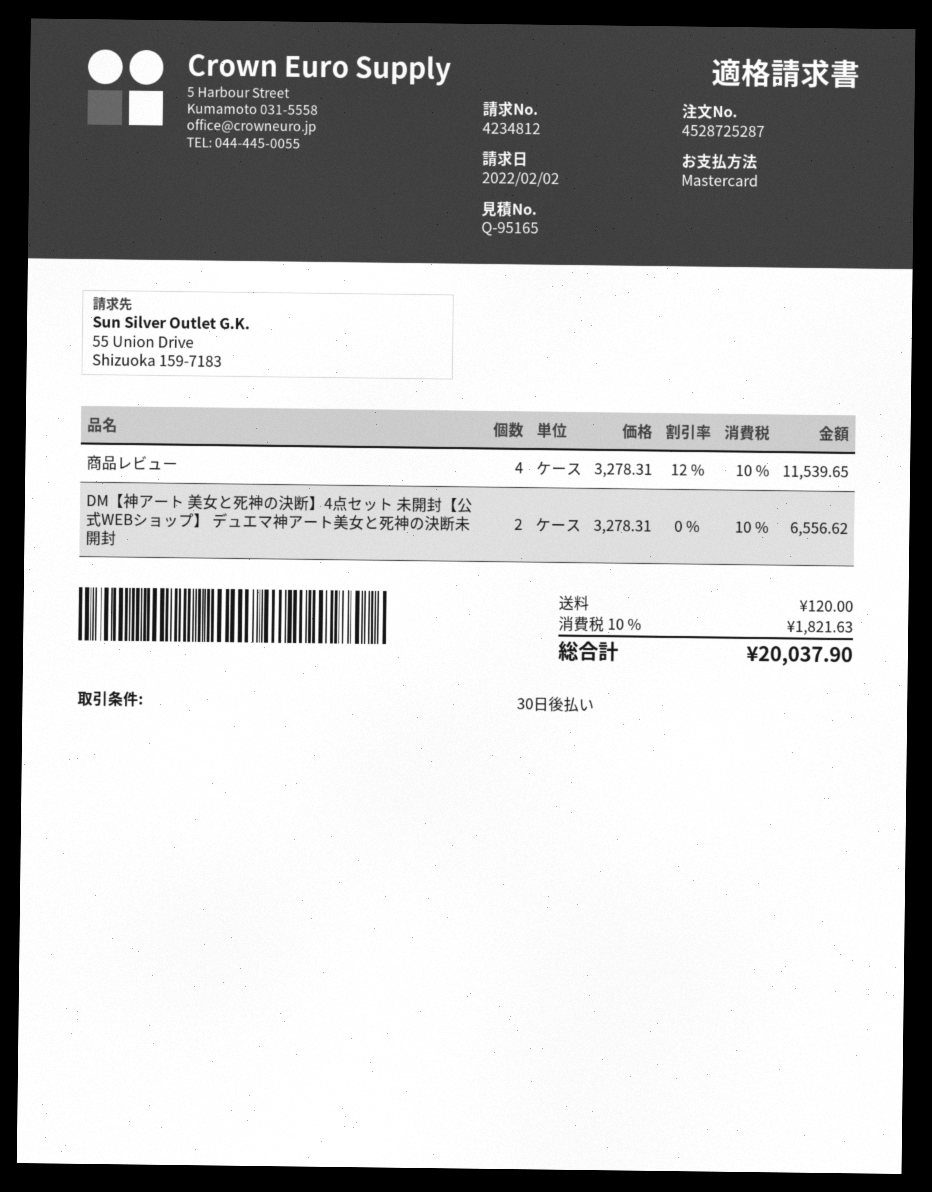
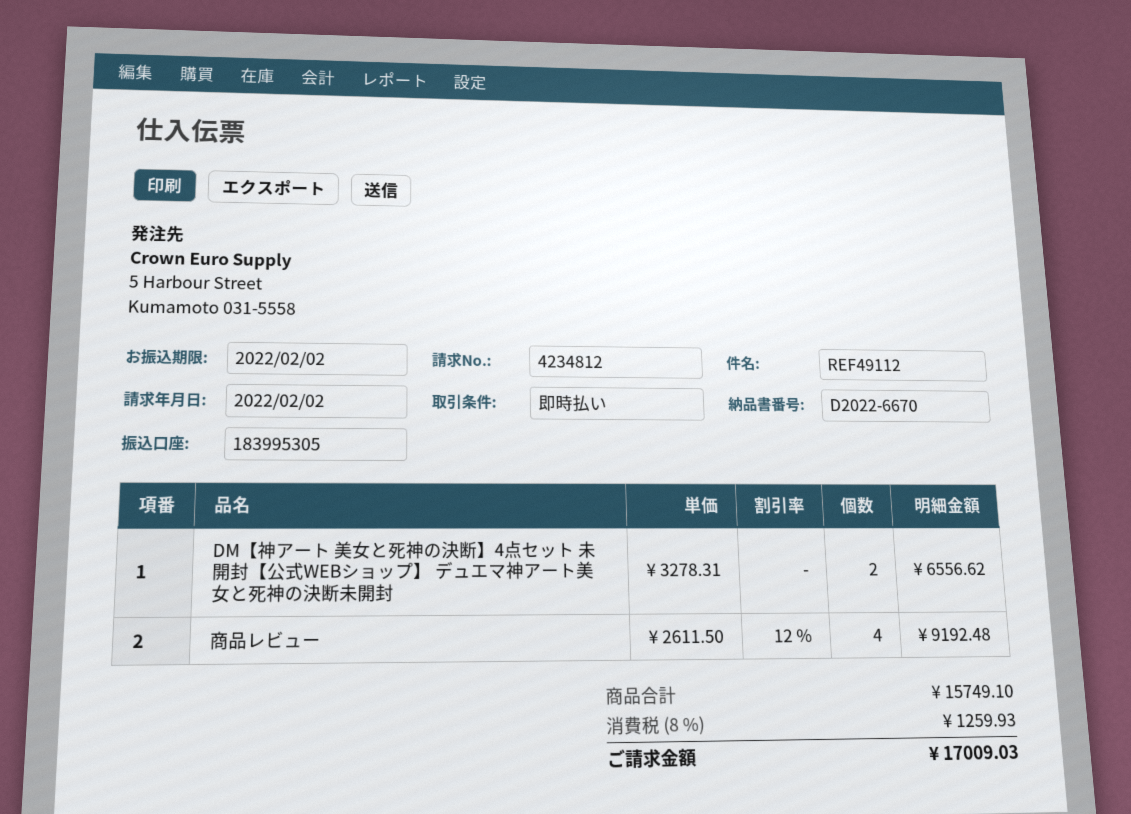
payment terms: 30 days -> on receipt
商品レビュー: 4 x 3278.31 - 12% = 11539.65 -> 4 x 2611.50 - 12% = 9192.48
shipping: 120.00 -> none
tax: 10% = 1821.63 -> 8% = 1259.93
total: 20037.90 -> 17009.03

